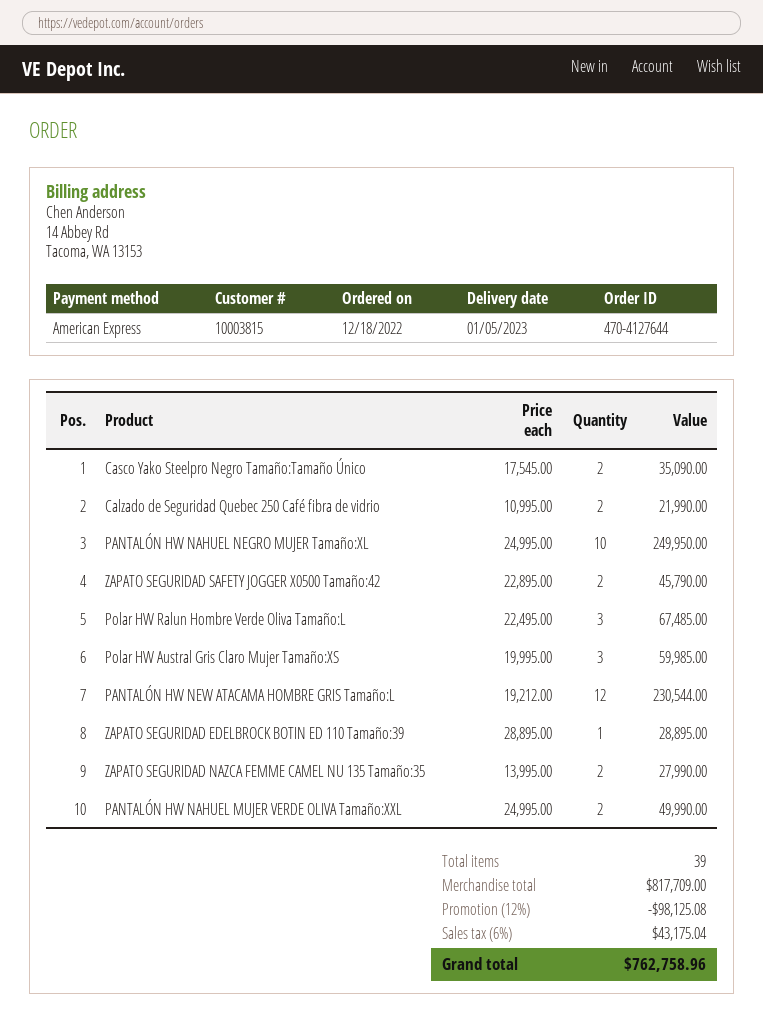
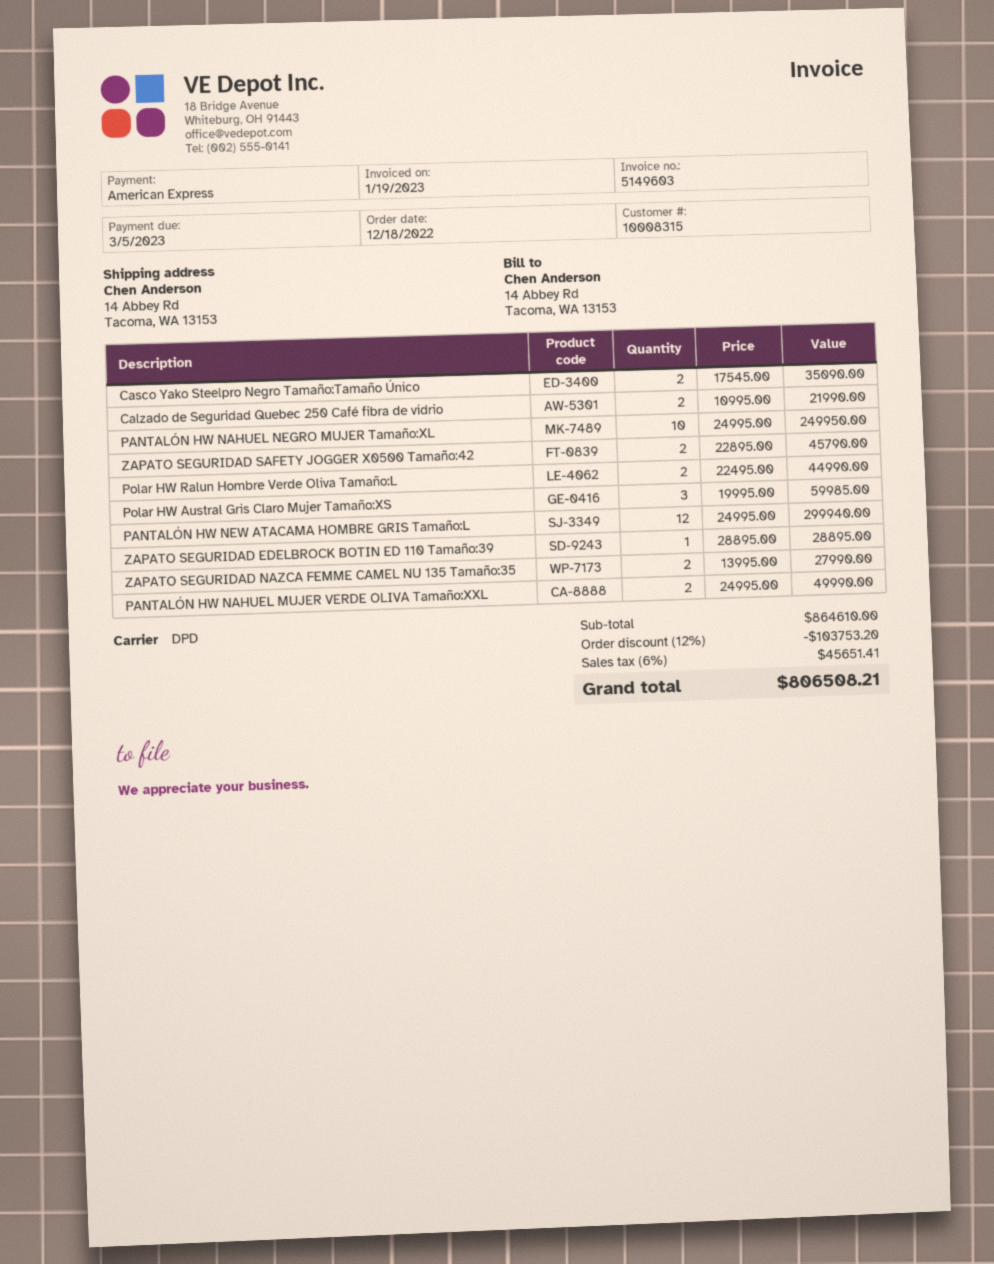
customer number: 10003815 -> 10008315
Polar HW Ralun Hombre Verde Oliva Tamaño:L: 3 x 22495.00 = 67485.00 -> 2 x 22495.00 = 44990.00
PANTALÓN HW NEW ATACAMA HOMBRE GRIS Tamaño:L: 12 x 19212.00 = 230544.00 -> 12 x 24995.00 = 299940.00
subtotal: 817709.00 -> 864610.00
discount: 12% = 98125.08 -> 12% = 103753.20
tax: 6% = 43175.04 -> 6% = 45651.41
total: 762758.96 -> 806508.21

